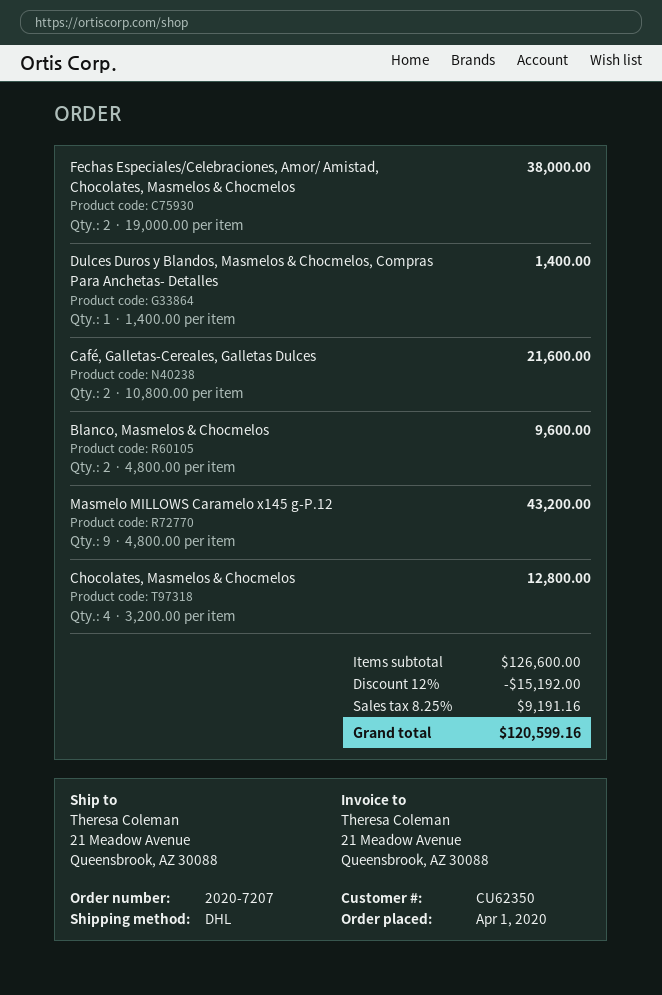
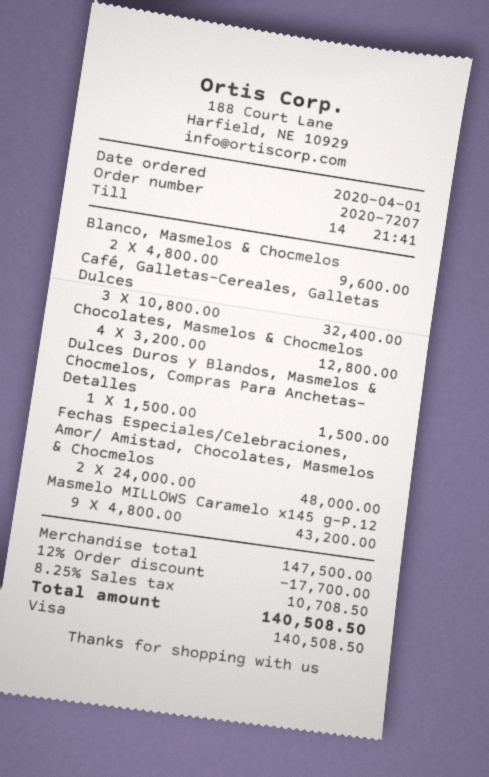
Fechas Especiales/Celebraciones, Amor/ Amistad, Chocolates, Masmelos & Chocmelos: 2 x 19000.00 = 38000.00 -> 2 x 24000.00 = 48000.00
Dulces Duros y Blandos, Masmelos & Chocmelos, Compras Para Anchetas- Detalles: 1 x 1400.00 = 1400.00 -> 1 x 1500.00 = 1500.00
Café, Galletas-Cereales, Galletas Dulces: 2 x 10800.00 = 21600.00 -> 3 x 10800.00 = 32400.00
subtotal: 126600.00 -> 147500.00
discount: 12% = 15192.00 -> 12% = 17700.00
tax: 8.25% = 9191.16 -> 8.25% = 10708.50
total: 120599.16 -> 140508.50

